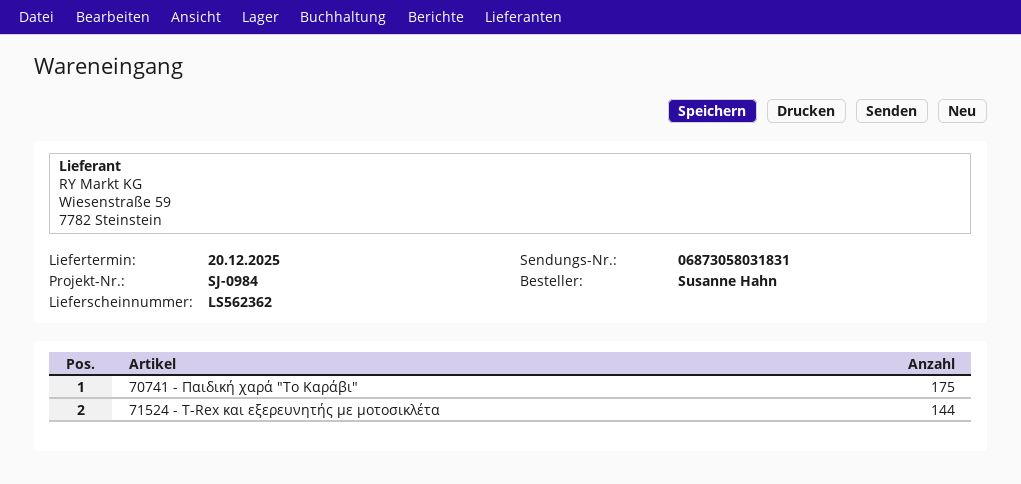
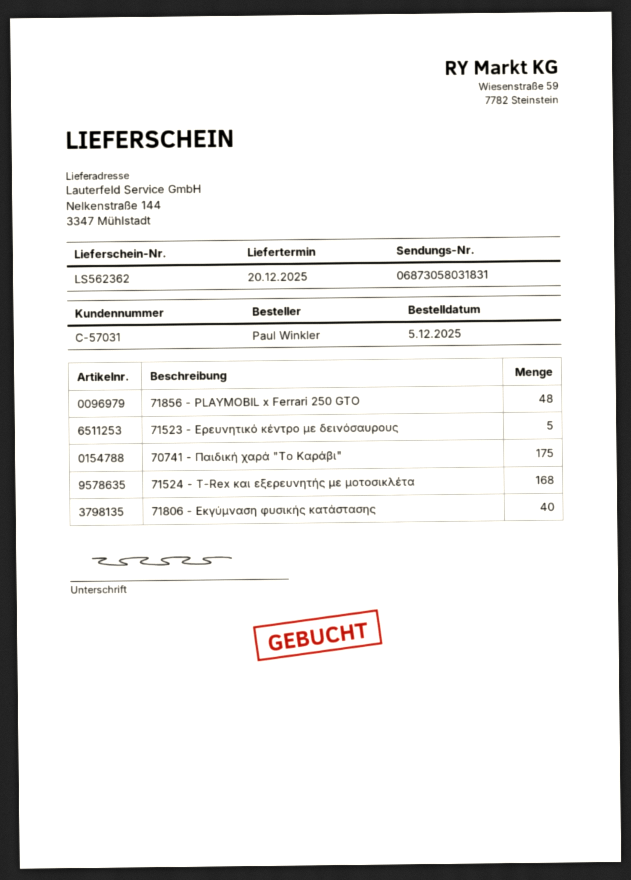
ordered by: Susanne Hahn -> Paul Winkler
71524 - T-Rex και εξερευνητής με μοτοσικλέτα: 144 -> 168
71856 - PLAYMOBIL x Ferrari 250 GTO: none -> 48
71523 - Ερευνητικό κέντρο με δεινόσαυρους: none -> 5
71806 - Εκγύμναση φυσικής κατάστασης: none -> 40

